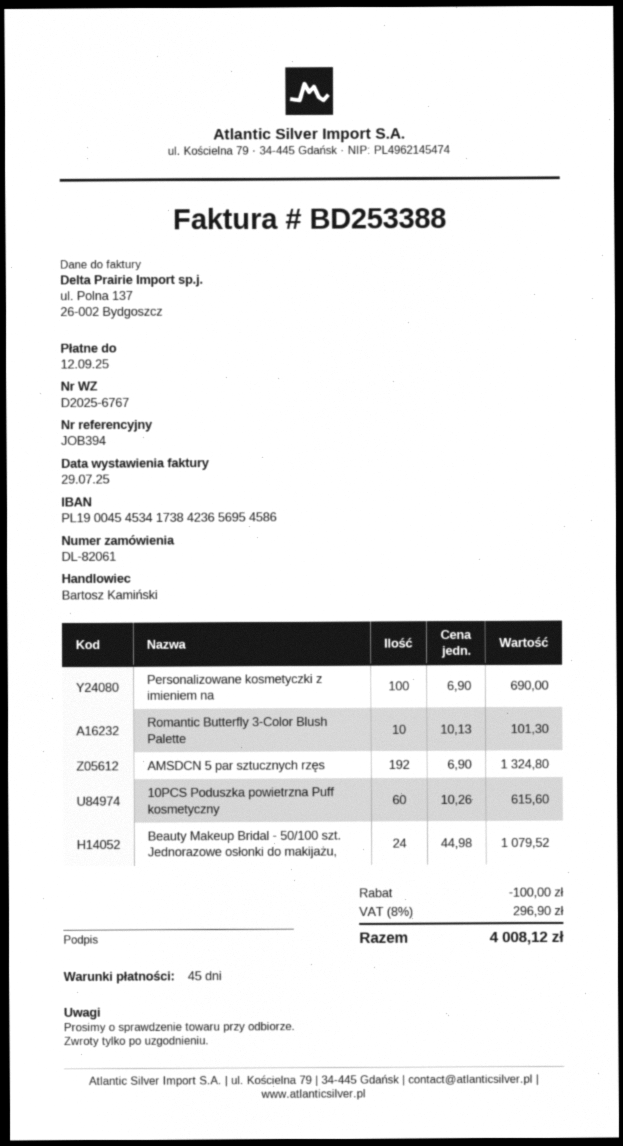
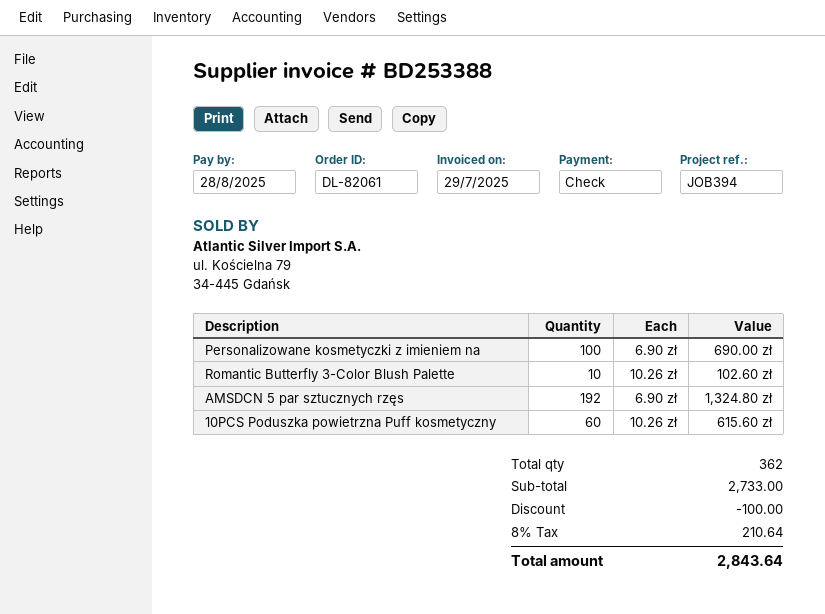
due date: 2025-09-12 -> 2025-08-28
Romantic Butterfly 3-Color Blush Palette: 10 x 10.13 = 101.30 -> 10 x 10.26 = 102.60
Beauty Makeup Bridal - 50/100 szt. Jednorazowe osłonki do makijażu,: 24 x 44.98 = 1079.52 -> none
tax: 8% = 296.90 -> 8% = 210.64
total: 4008.12 -> 2843.64

